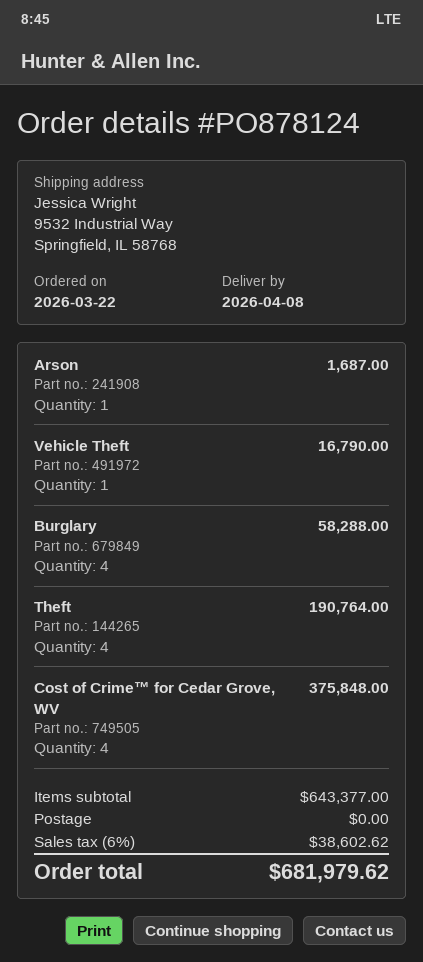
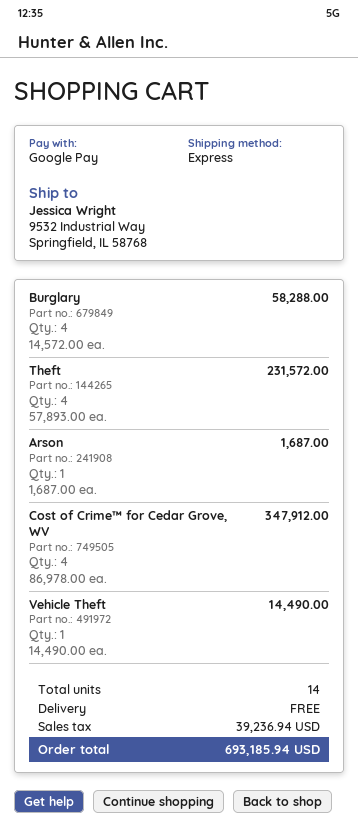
Vehicle Theft: 1 for 16790.00 -> 1 for 14490.00
Theft: 4 for 190764.00 -> 4 for 231572.00
Cost of Crime™ for Cedar Grove, WV: 4 for 375848.00 -> 4 for 347912.00
tax: 38602.62 -> 39236.94
total: 681979.62 -> 693185.94

